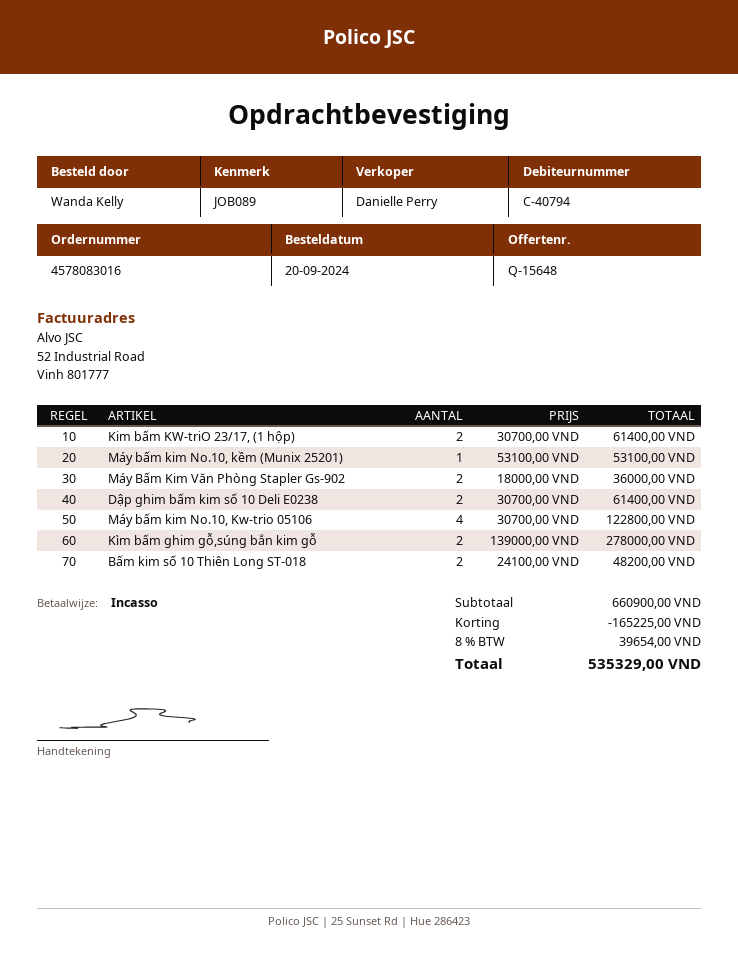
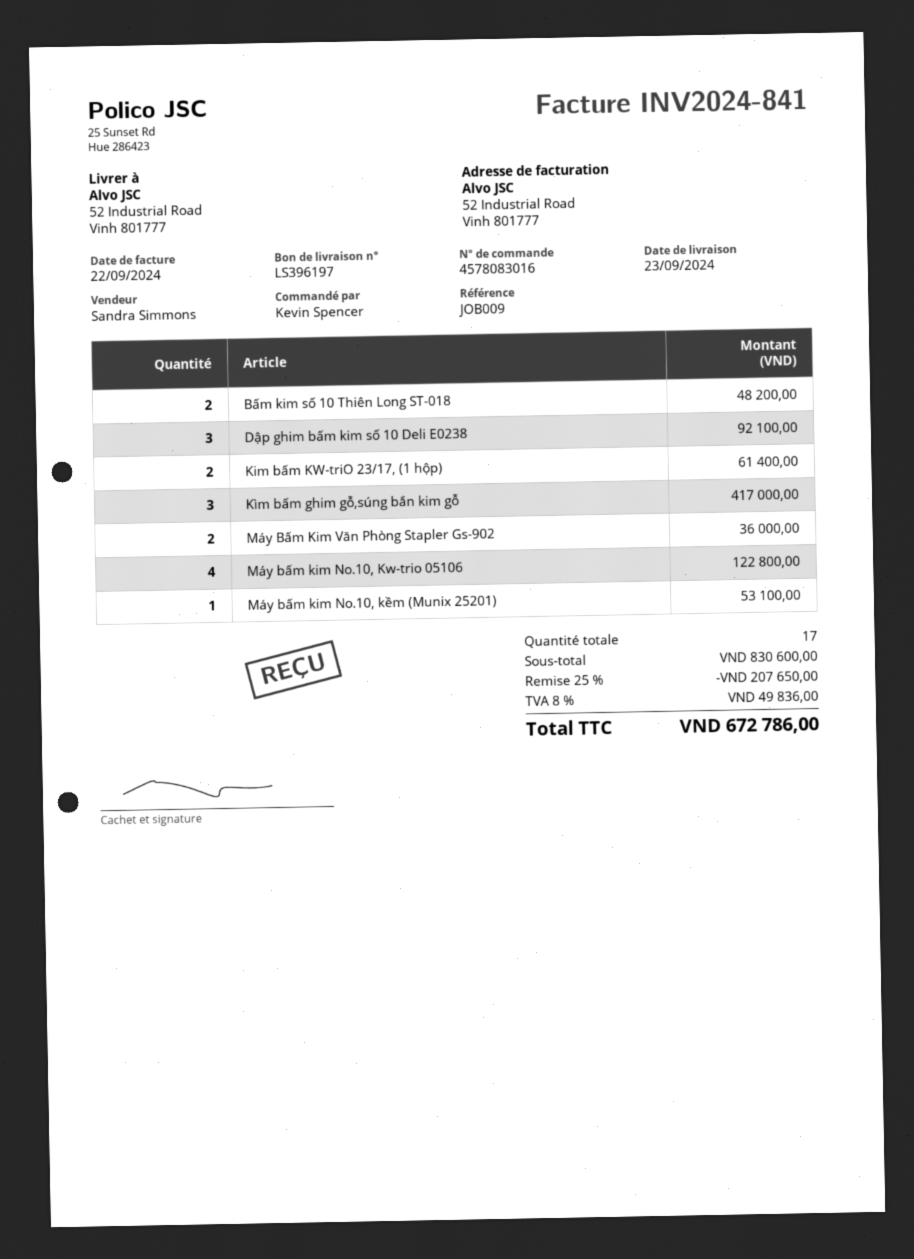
reference: JOB089 -> JOB009
ordered by: Wanda Kelly -> Kevin Spencer
sales rep: Danielle Perry -> Sandra Simmons
Dập ghim bấm kim số 10 Deli E0238: 2 for 61400.00 -> 3 for 92100.00
Kìm bấm ghim gỗ,súng bắn kim gỗ: 2 for 278000.00 -> 3 for 417000.00
subtotal: 660900.00 -> 830600.00
discount: 165225.00 -> 207650.00
tax: 8% = 39654.00 -> 8% = 49836.00
total: 535329.00 -> 672786.00

